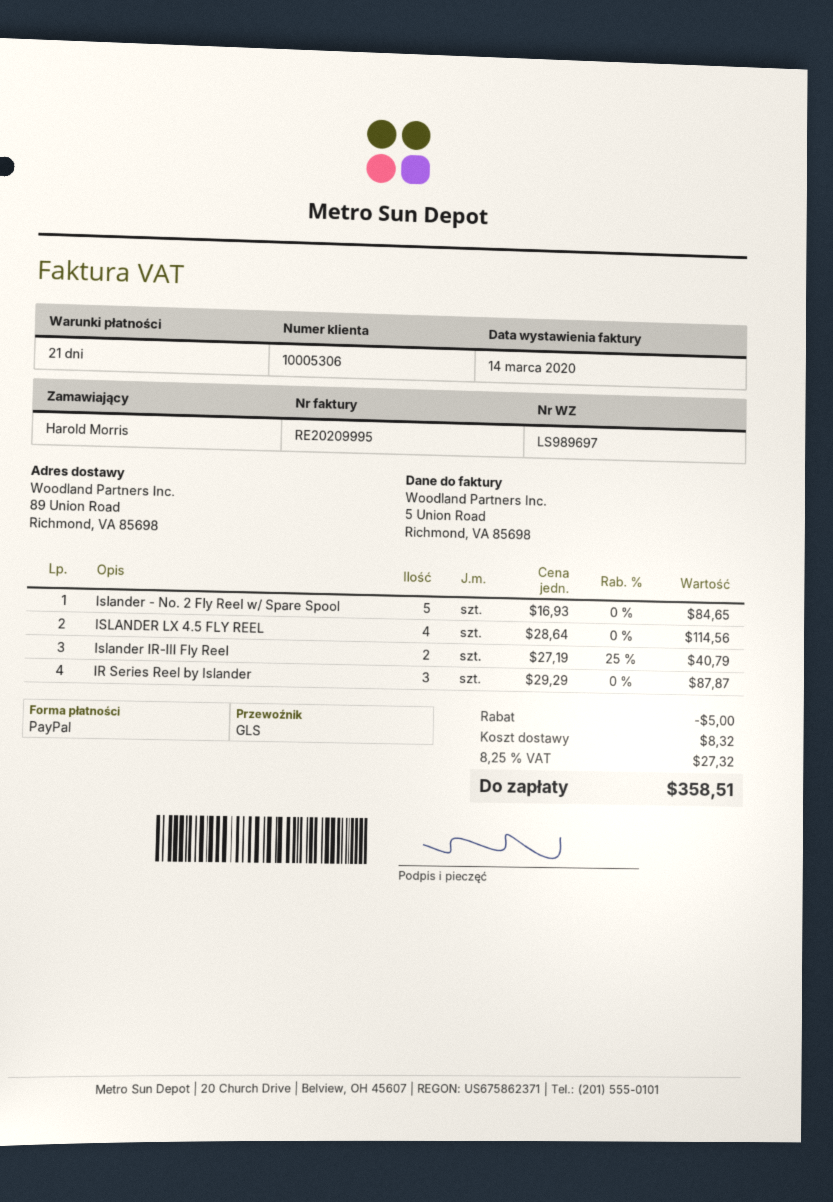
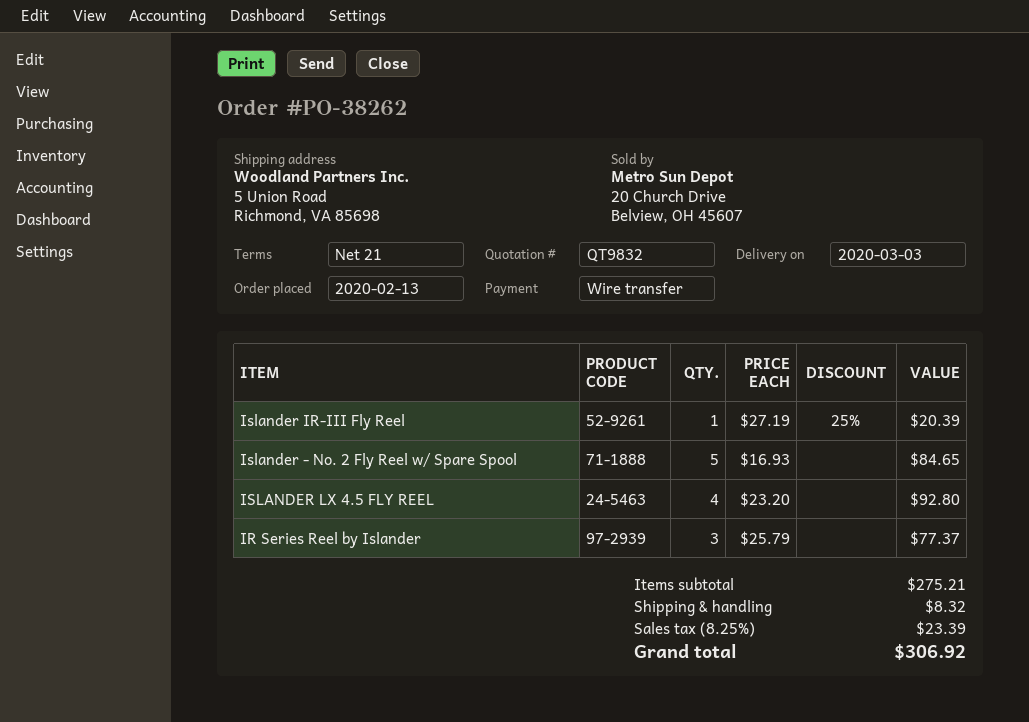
payment method: PayPal -> bank transfer
ship to: 89 Union Road, Richmond, VA 85698 -> 5 Union Road, Richmond, VA 85698
ISLANDER LX 4.5 FLY REEL: 4 x 28.64 = 114.56 -> 4 x 23.20 = 92.80
Islander IR-III Fly Reel: 2 x 27.19 - 25% = 40.79 -> 1 x 27.19 - 25% = 20.39
IR Series Reel by Islander: 3 x 29.29 = 87.87 -> 3 x 25.79 = 77.37
discount: 5.00 -> none
tax: 8.25% = 27.32 -> 8.25% = 23.39
total: 358.51 -> 306.92

